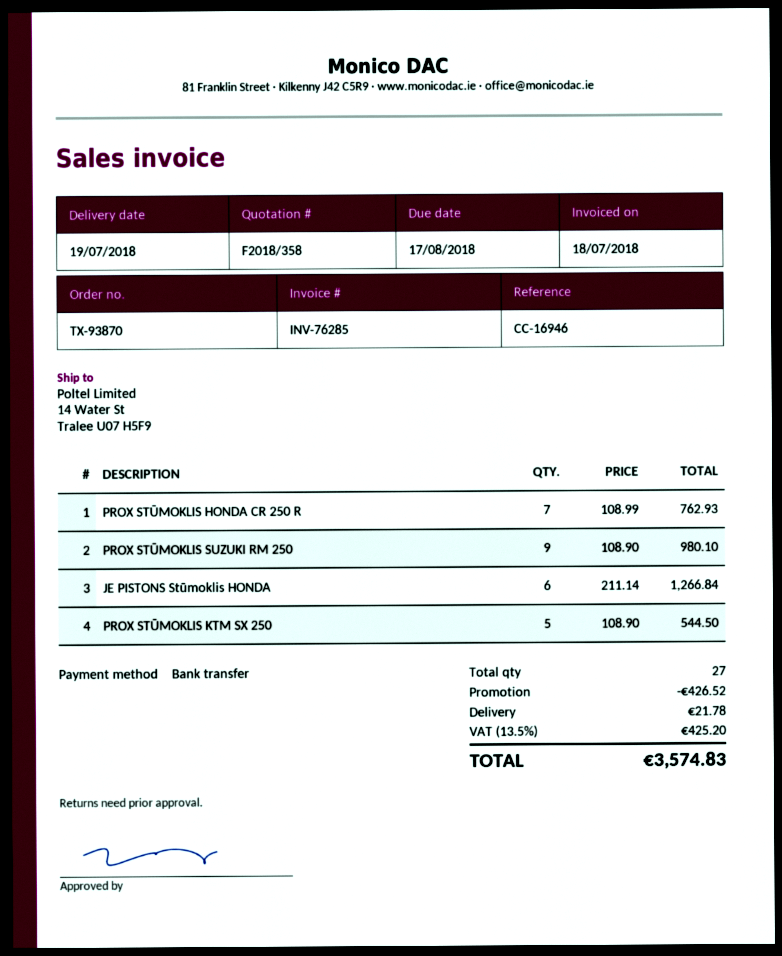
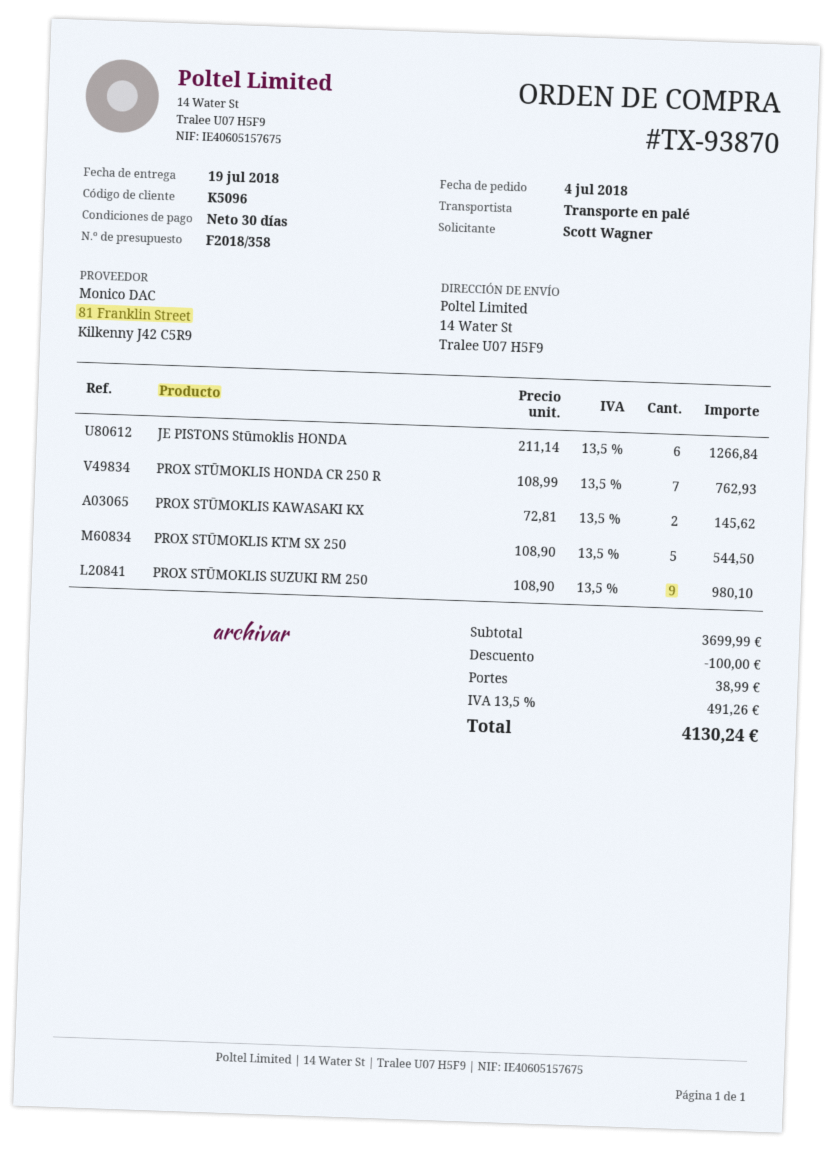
PROX STŪMOKLIS KAWASAKI KX: none -> 2 x 72.81 = 145.62
discount: 426.52 -> 100.00
shipping: 21.78 -> 38.99
tax: 13.5% = 425.20 -> 13.5% = 491.26
total: 3574.83 -> 4130.24

